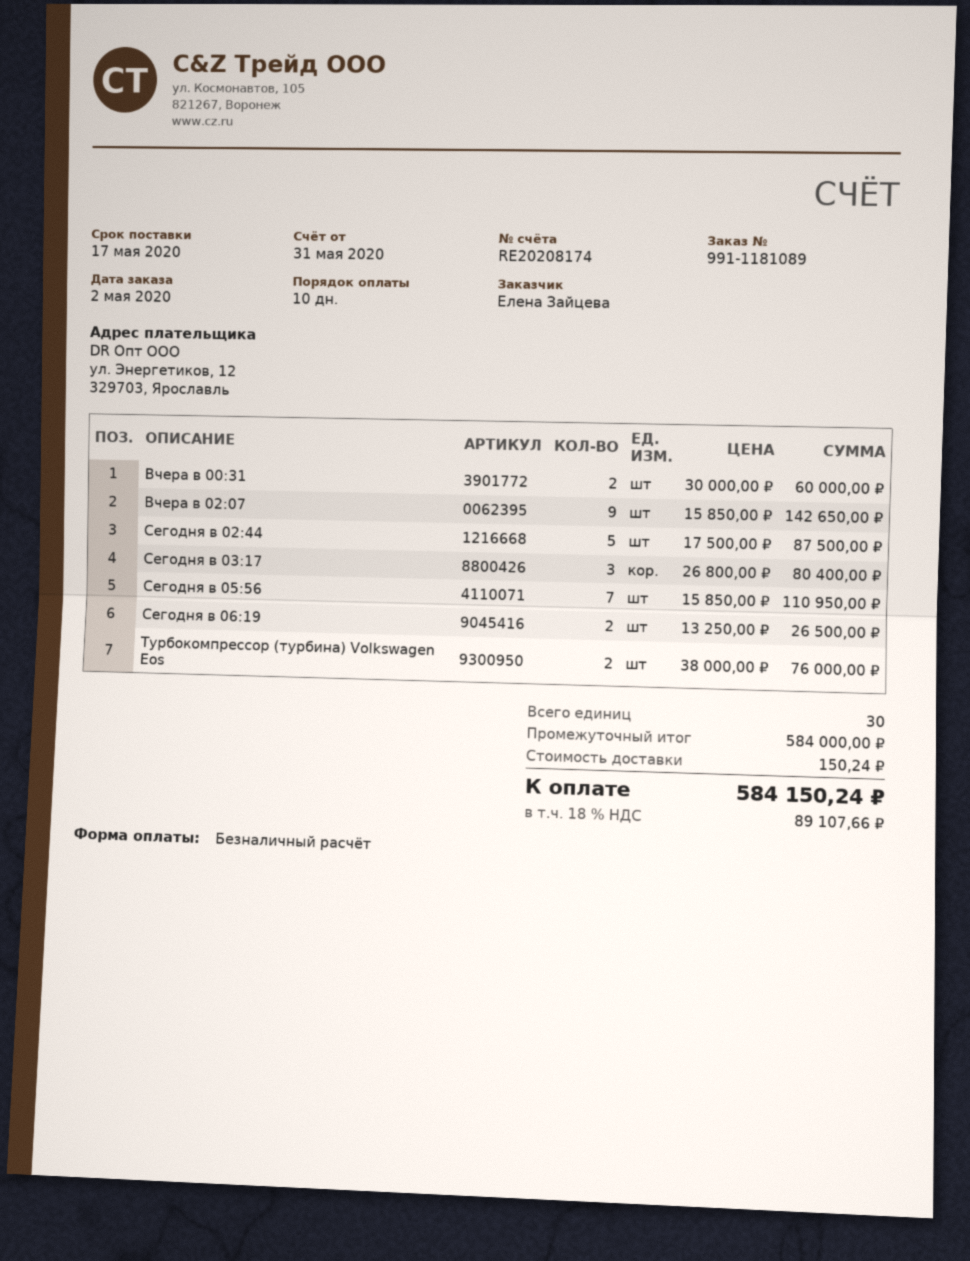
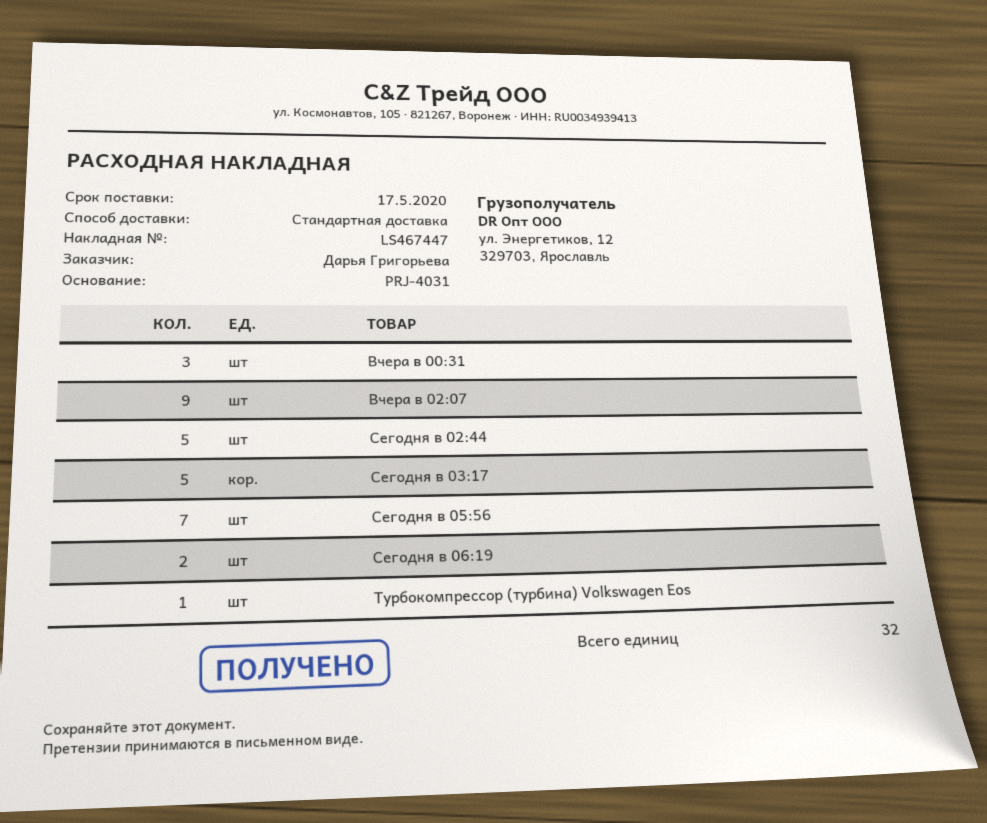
ordered by: Елена Зайцева -> Дарья Григорьева
Вчера в 00:31: 2 -> 3
Сегодня в 03:17: 3 -> 5
Турбокомпрессор (турбина) Volkswagen Eos: 2 -> 1
total quantity: 30 -> 32

